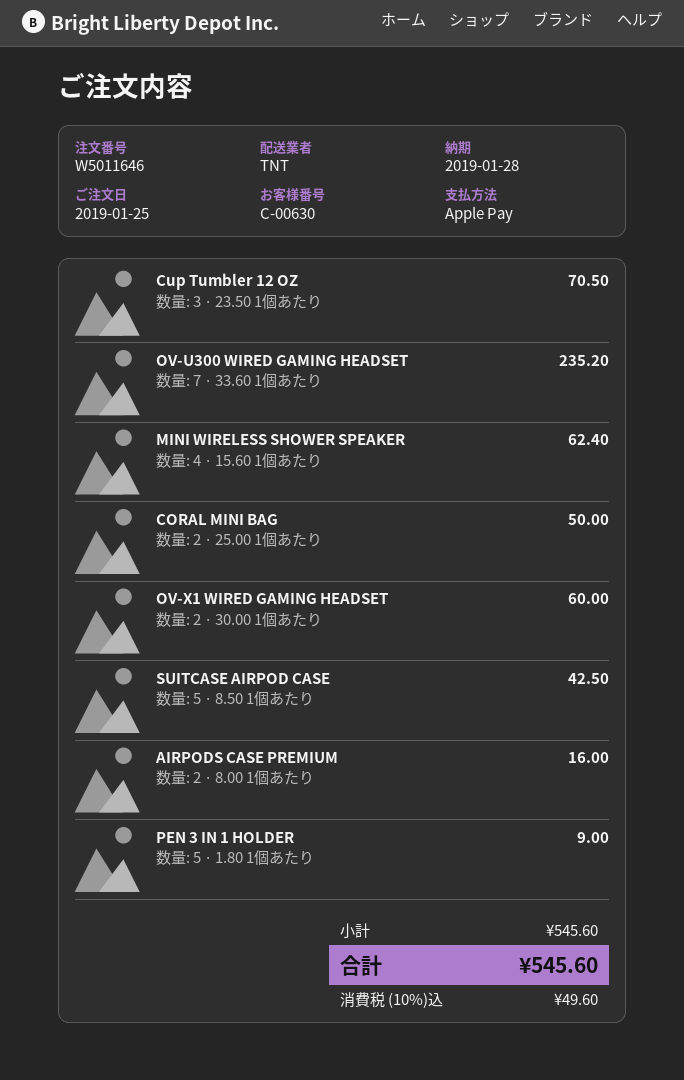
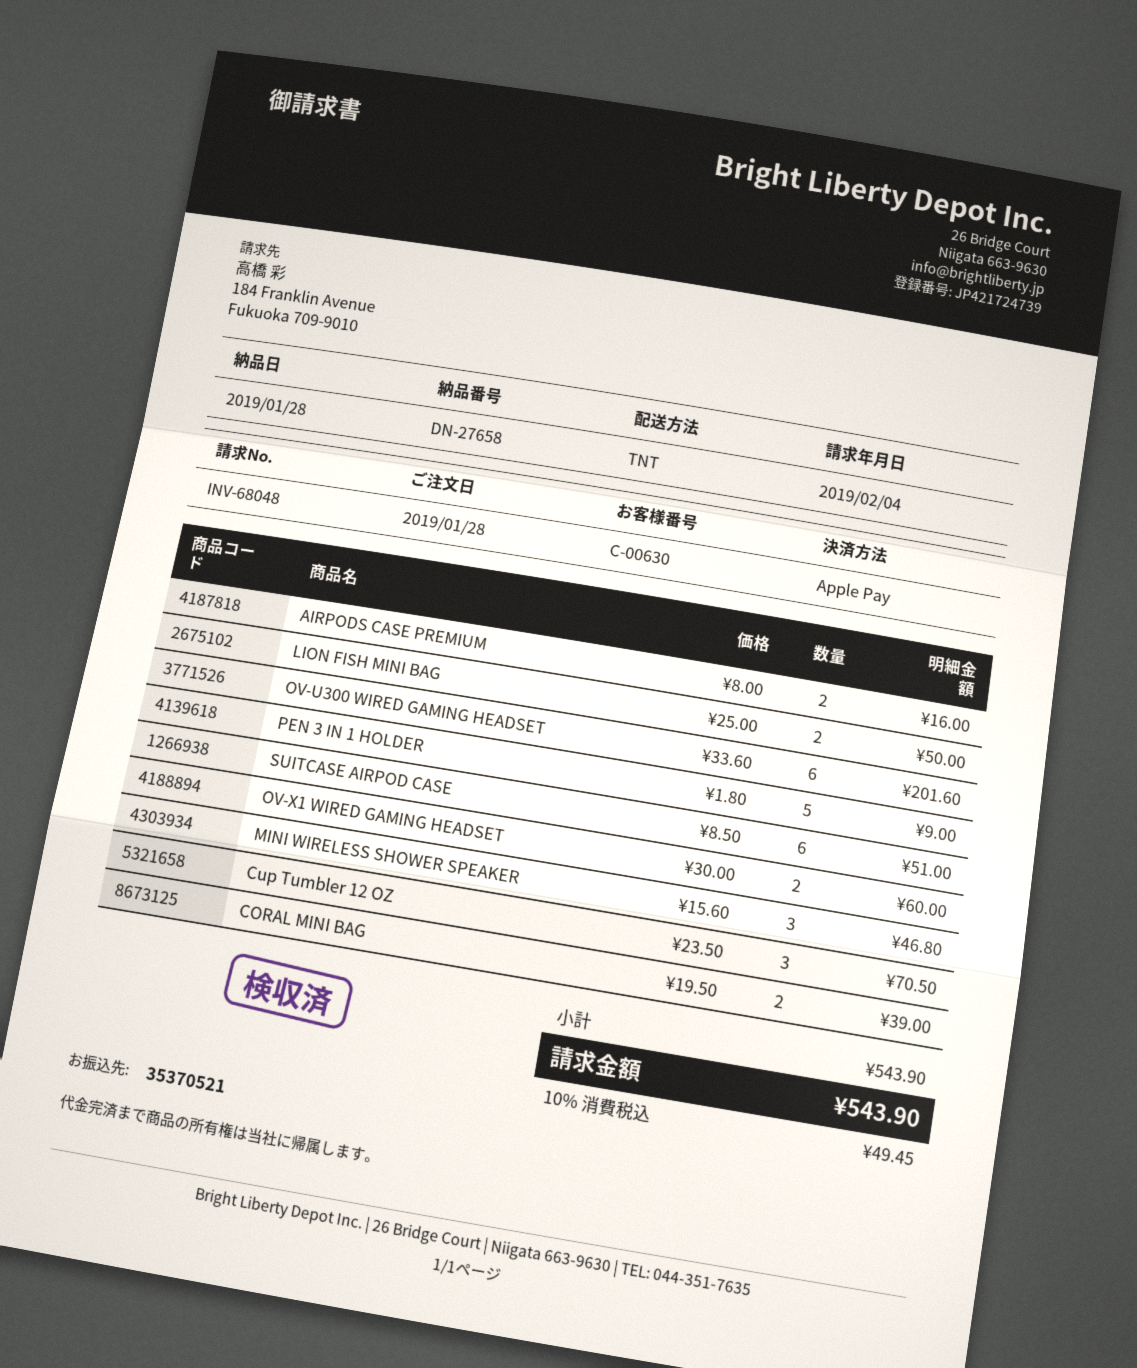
order date: 2019-01-25 -> 2019-01-28
OV-U300 WIRED GAMING HEADSET: 7 x 33.60 = 235.20 -> 6 x 33.60 = 201.60
MINI WIRELESS SHOWER SPEAKER: 4 x 15.60 = 62.40 -> 3 x 15.60 = 46.80
CORAL MINI BAG: 2 x 25.00 = 50.00 -> 2 x 19.50 = 39.00
SUITCASE AIRPOD CASE: 5 x 8.50 = 42.50 -> 6 x 8.50 = 51.00
LION FISH MINI BAG: none -> 2 x 25.00 = 50.00
subtotal: 545.60 -> 543.90
tax: 10% = 49.60 -> 10% = 49.45
total: 545.60 -> 543.90

